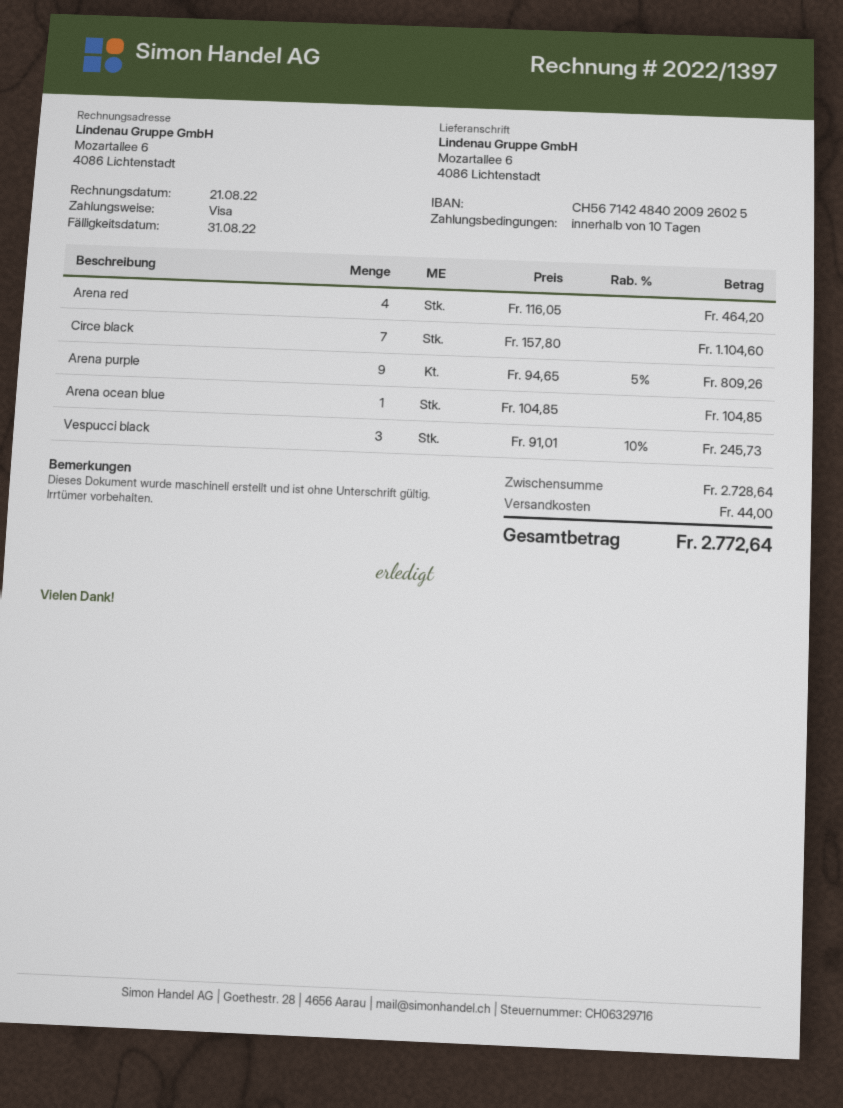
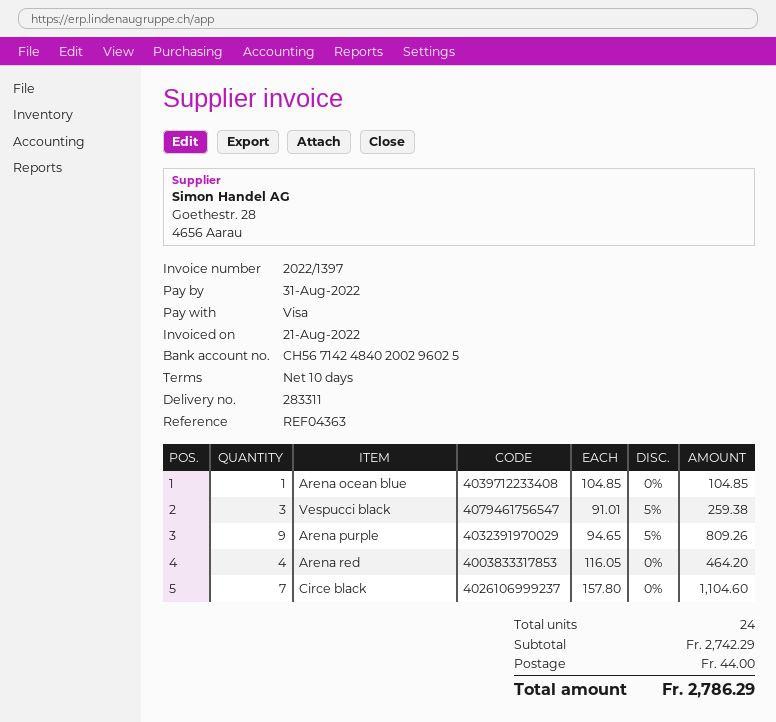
bank account: CH5671424840200926025 -> CH5671424840200296025
Vespucci black: 3 x 91.01 - 10% = 245.73 -> 3 x 91.01 - 5% = 259.38
subtotal: 2728.64 -> 2742.29
total: 2772.64 -> 2786.29

